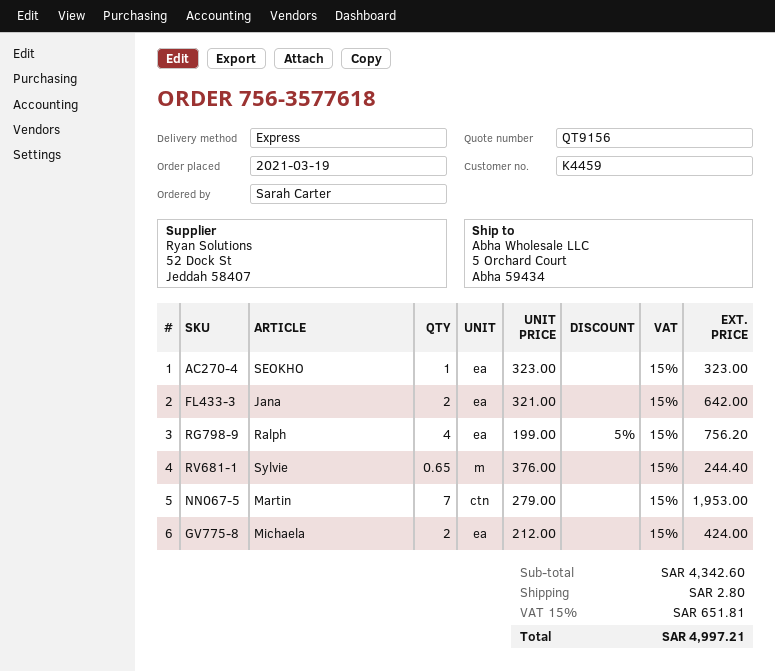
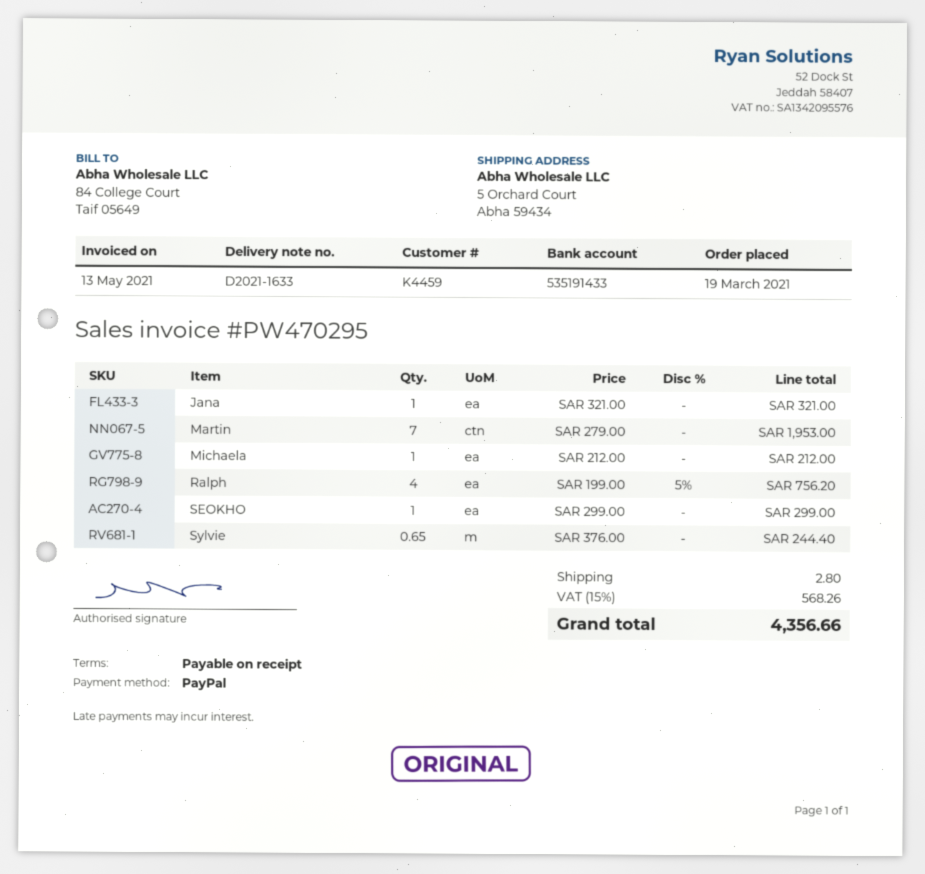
SEOKHO: 1 x 323.00 = 323.00 -> 1 x 299.00 = 299.00
Jana: 2 x 321.00 = 642.00 -> 1 x 321.00 = 321.00
Michaela: 2 x 212.00 = 424.00 -> 1 x 212.00 = 212.00
tax: 15% = 651.81 -> 15% = 568.26
total: 4997.21 -> 4356.66

